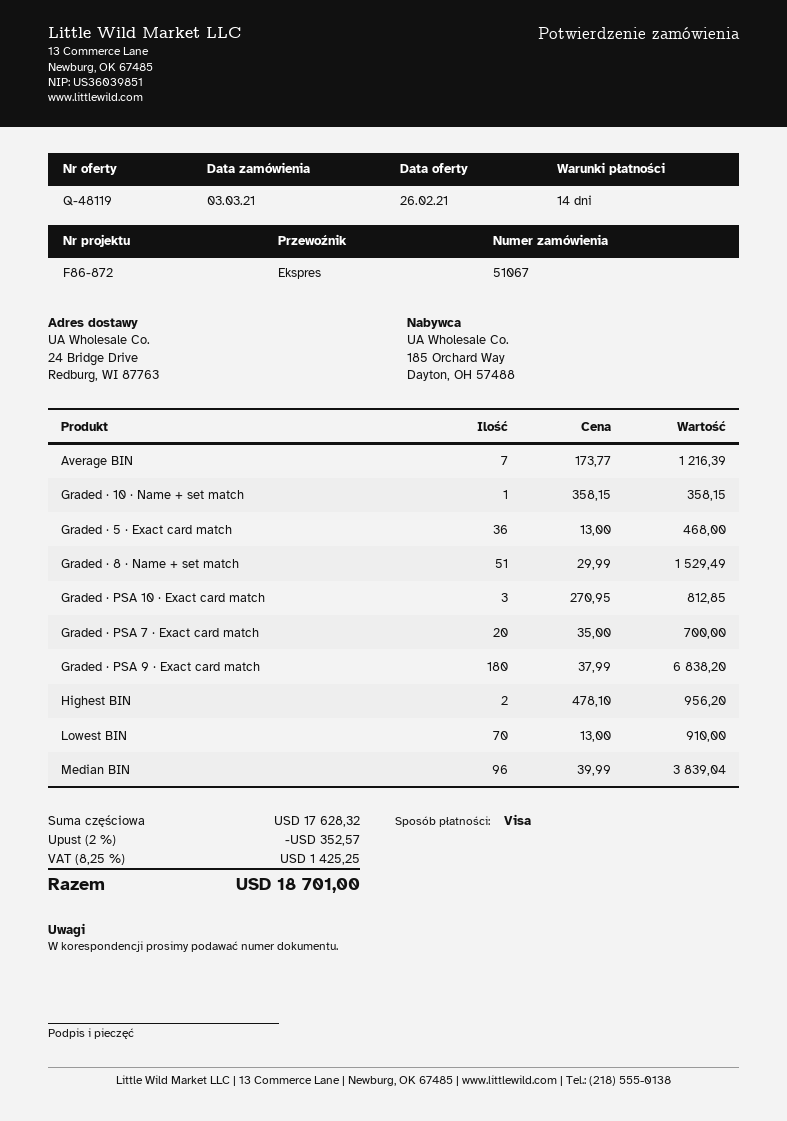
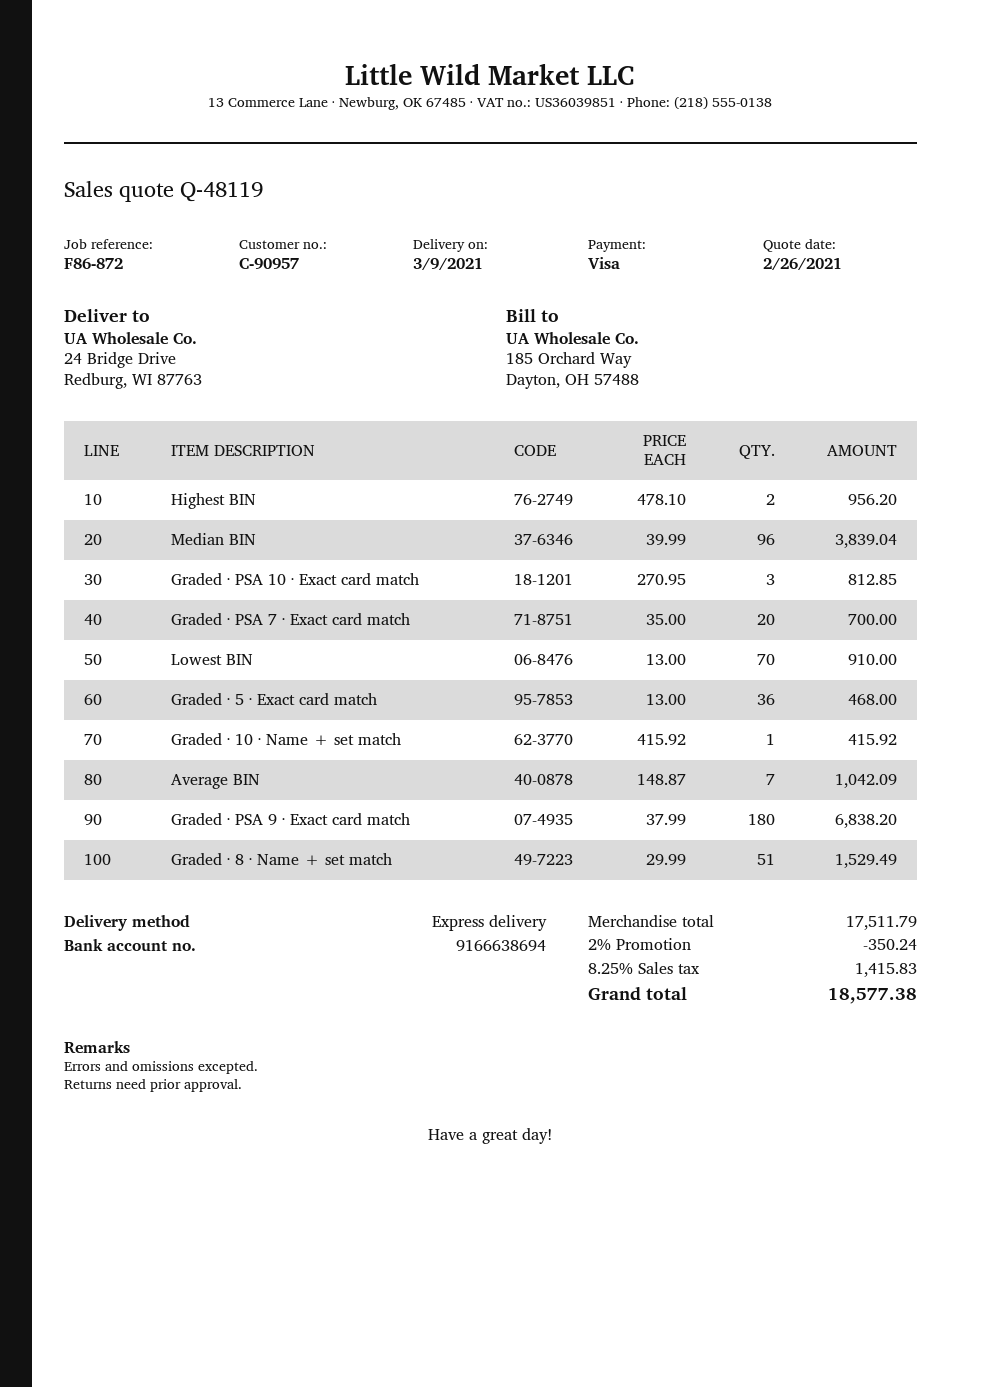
Average BIN: 7 x 173.77 = 1216.39 -> 7 x 148.87 = 1042.09
Graded · 10 · Name + set match: 1 x 358.15 = 358.15 -> 1 x 415.92 = 415.92
subtotal: 17628.32 -> 17511.79
discount: 2% = 352.57 -> 2% = 350.24
tax: 8.25% = 1425.25 -> 8.25% = 1415.83
total: 18701.00 -> 18577.38

